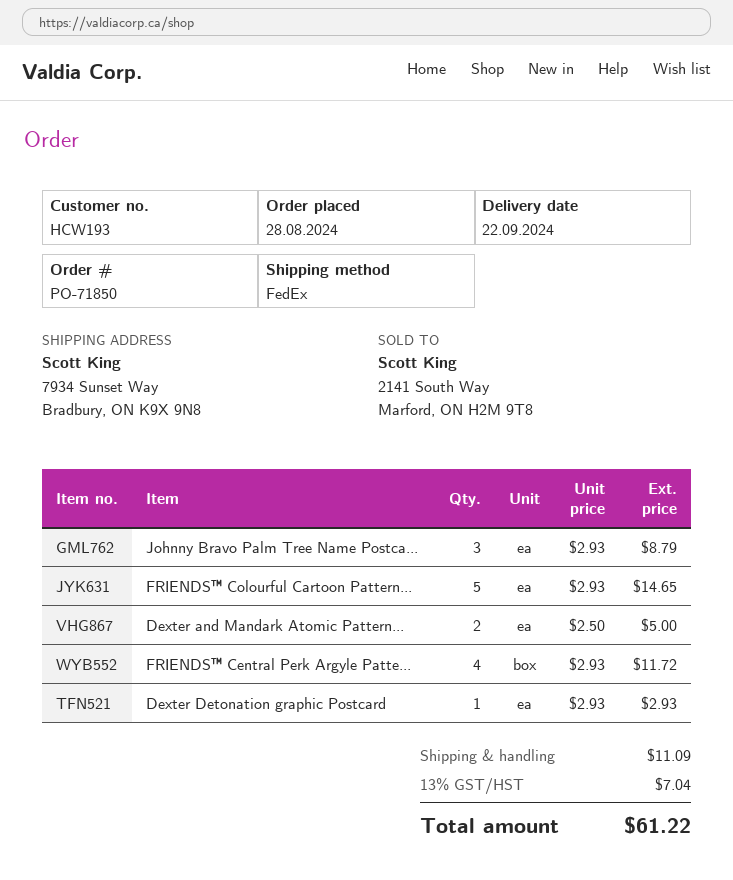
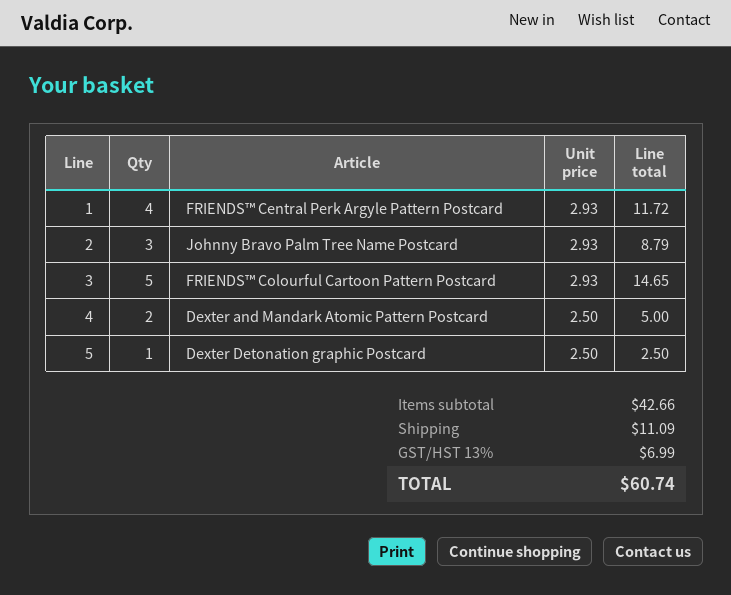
Dexter Detonation graphic Postcard: 1 x 2.93 = 2.93 -> 1 x 2.50 = 2.50
tax: 13% = 7.04 -> 13% = 6.99
total: 61.22 -> 60.74

